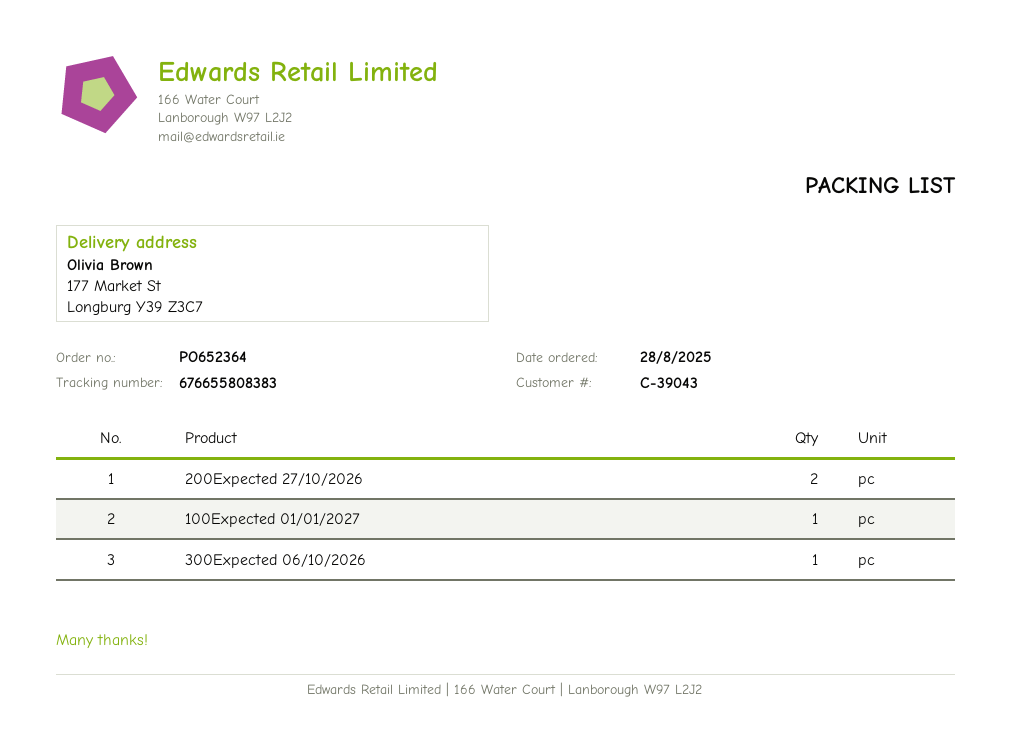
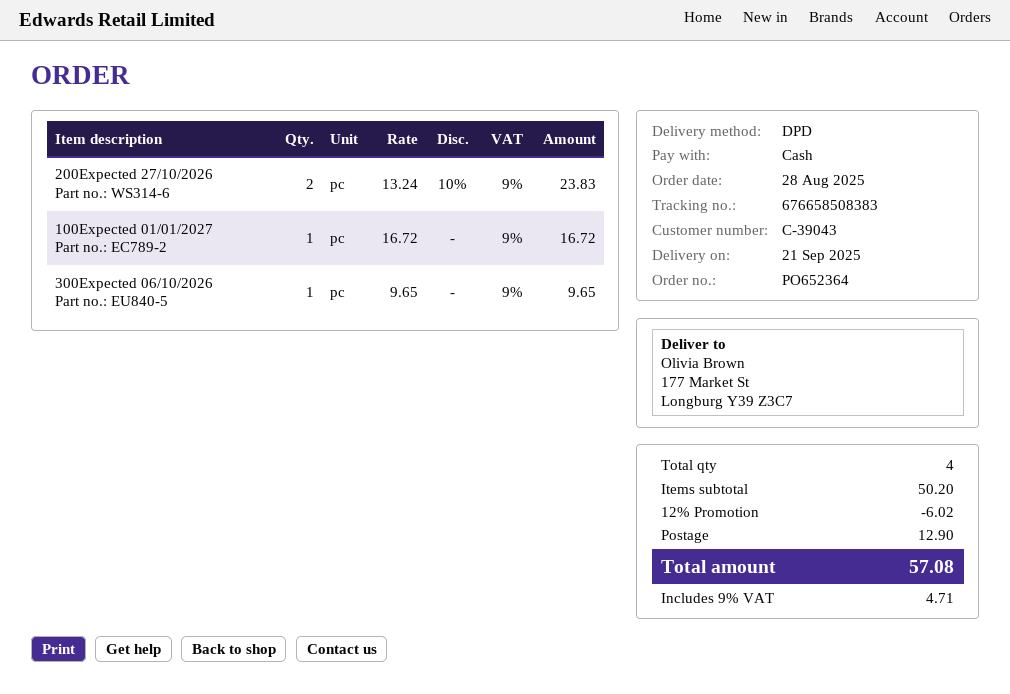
tracking number: 676655808383 -> 676658508383

